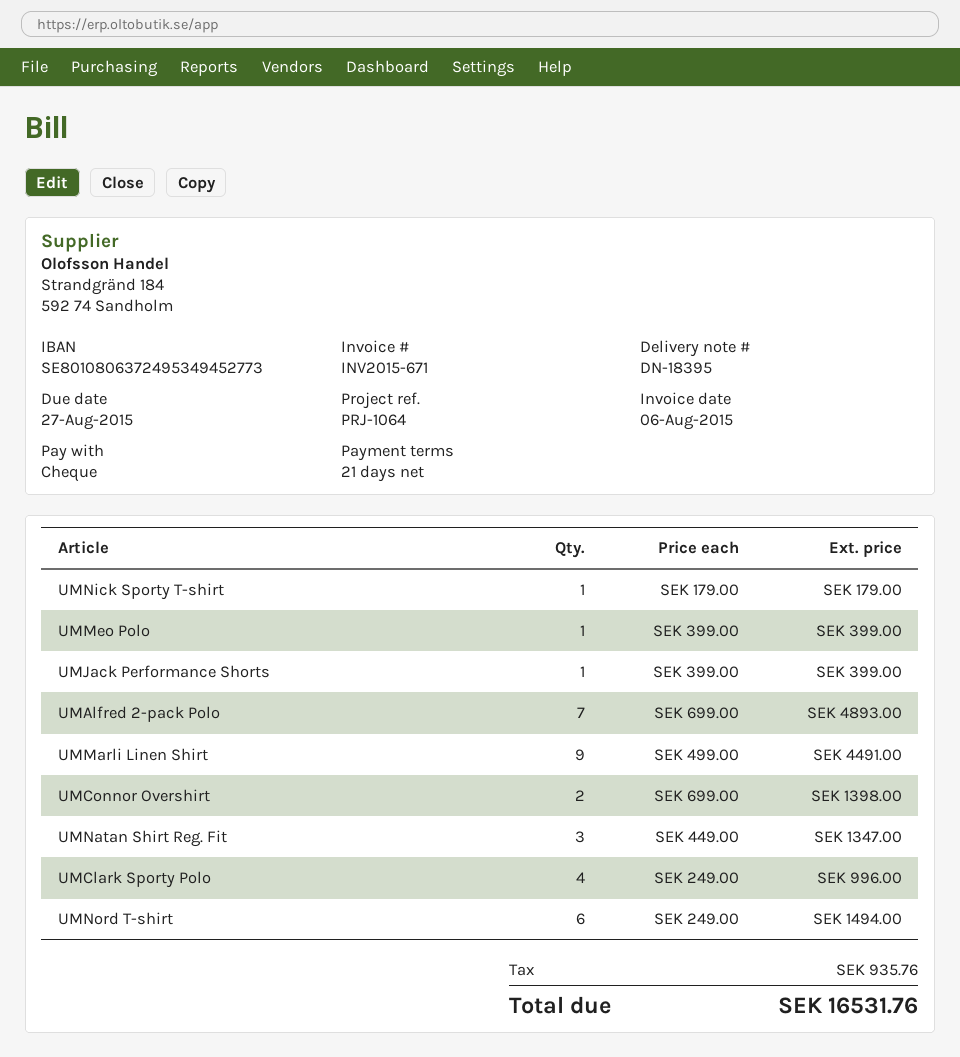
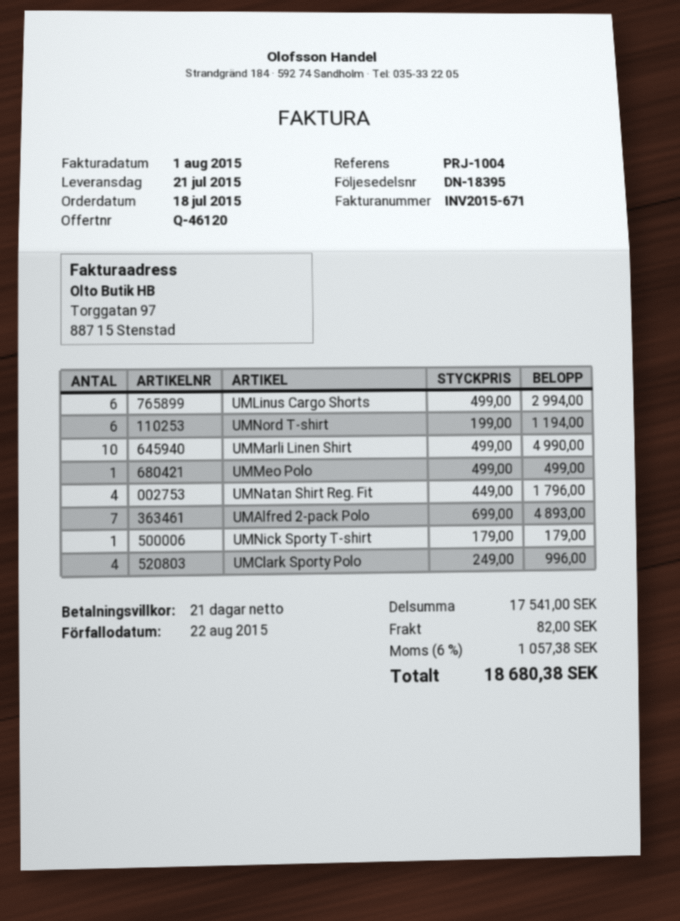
invoice date: 2015-08-06 -> 2015-08-01
due date: 2015-08-27 -> 2015-08-22
reference: PRJ-1064 -> PRJ-1004
UMMeo Polo: 1 x 399.00 = 399.00 -> 1 x 499.00 = 499.00
UMJack Performance Shorts: 1 x 399.00 = 399.00 -> none
UMMarli Linen Shirt: 9 x 499.00 = 4491.00 -> 10 x 499.00 = 4990.00
UMConnor Overshirt: 2 x 699.00 = 1398.00 -> none
UMNatan Shirt Reg. Fit: 3 x 449.00 = 1347.00 -> 4 x 449.00 = 1796.00
UMNord T-shirt: 6 x 249.00 = 1494.00 -> 6 x 199.00 = 1194.00
UMLinus Cargo Shorts: none -> 6 x 499.00 = 2994.00
shipping: none -> 82.00
tax: 935.76 -> 1057.38
total: 16531.76 -> 18680.38

